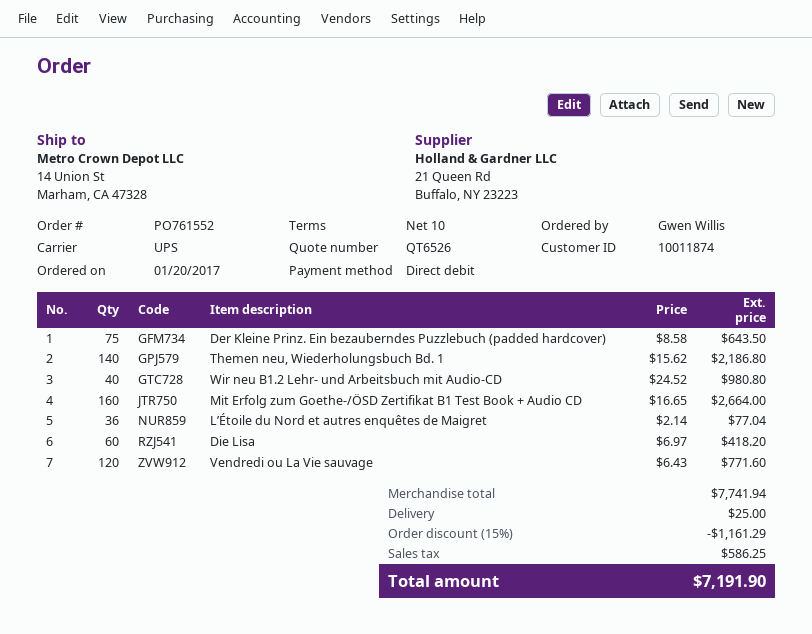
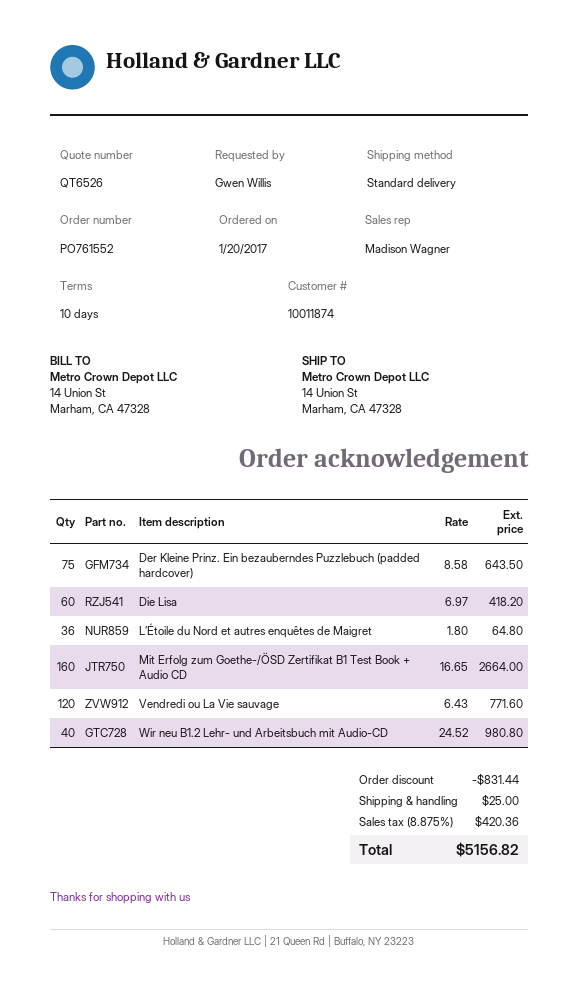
shipping method: UPS -> standard
Themen neu, Wiederholungsbuch Bd. 1: 140 x 15.62 = 2186.80 -> none
L’Étoile du Nord et autres enquêtes de Maigret: 36 x 2.14 = 77.04 -> 36 x 1.80 = 64.80
discount: 1161.29 -> 831.44
tax: 586.25 -> 420.36
total: 7191.90 -> 5156.82

